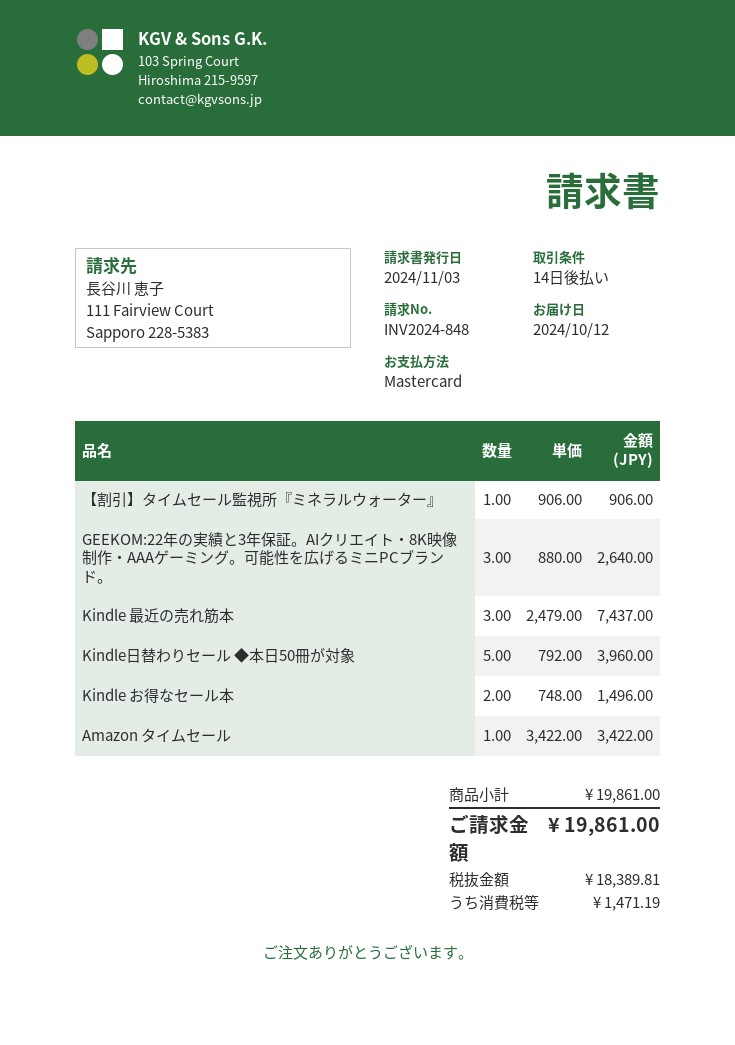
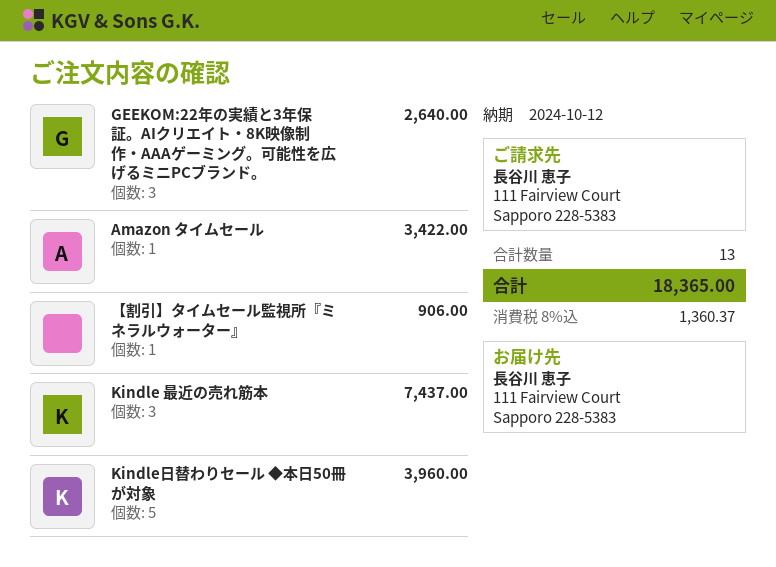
Kindle お得なセール本: 2 for 1496.00 -> none
tax: 1471.19 -> 1360.37
total: 19861.00 -> 18365.00

